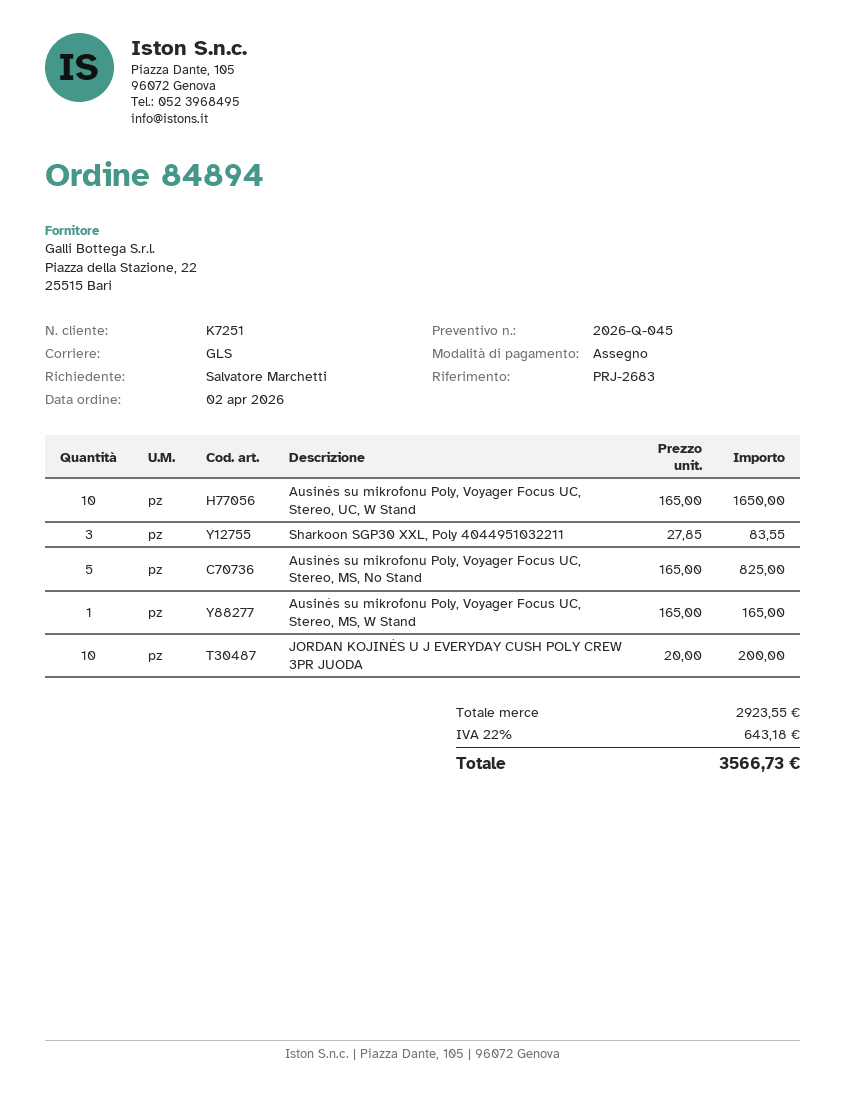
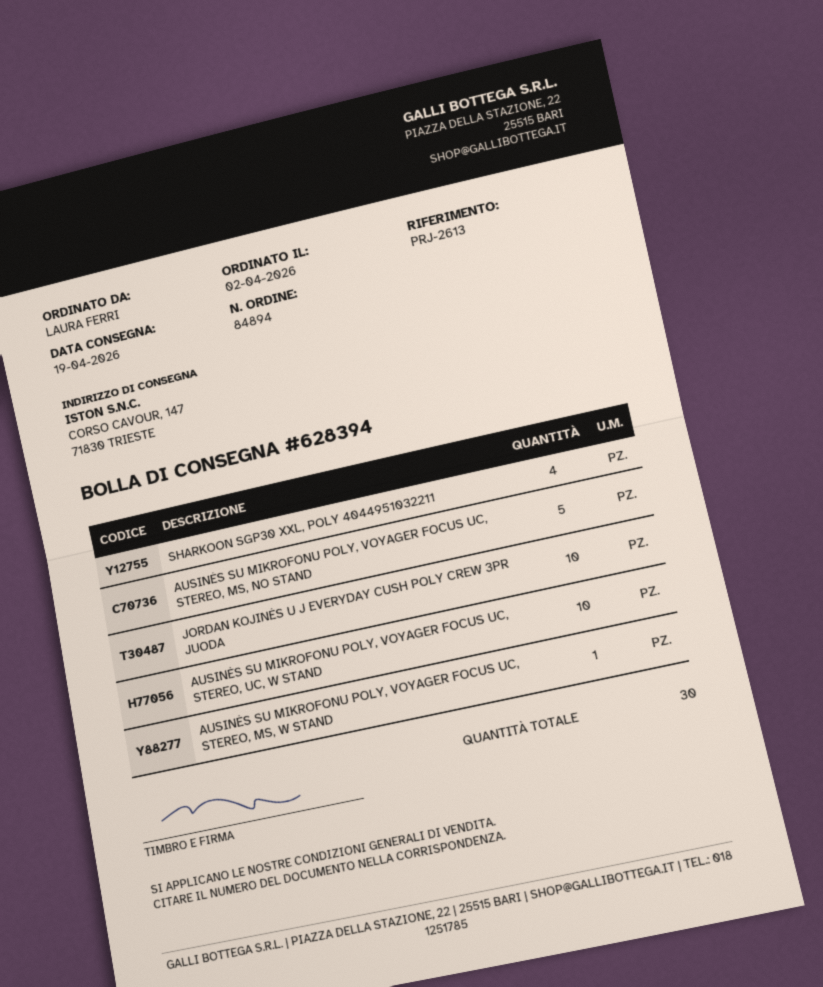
reference: PRJ-2683 -> PRJ-2613
ordered by: Salvatore Marchetti -> LAURA FERRI
Sharkoon SGP30 XXL, Poly 4044951032211: 3 -> 4

